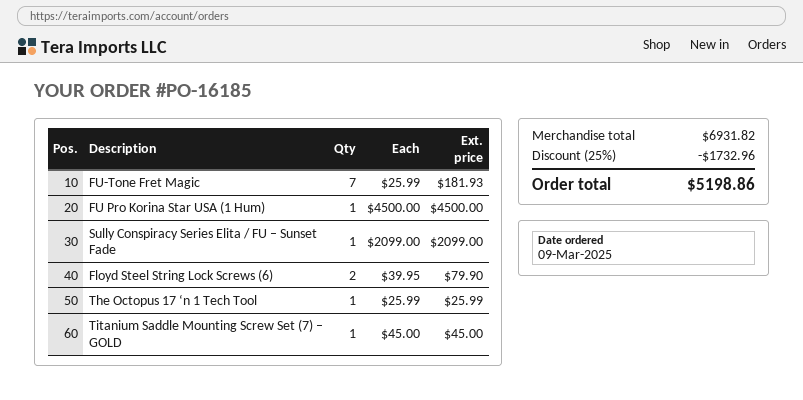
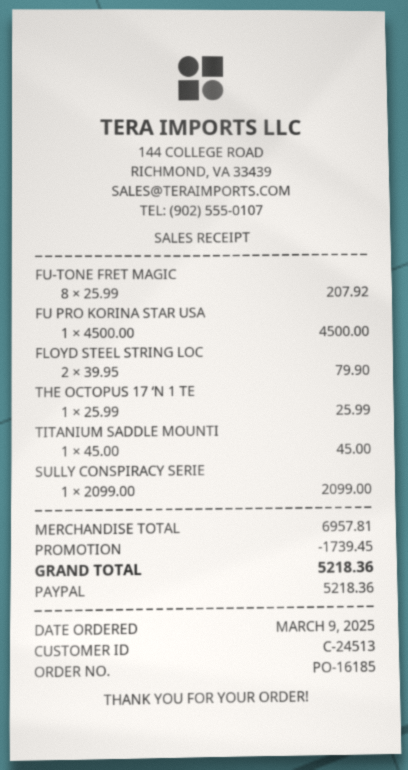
FU-Tone Fret Magic: 7 x 25.99 = 181.93 -> 8 x 25.99 = 207.92
subtotal: 6931.82 -> 6957.81
discount: 1732.96 -> 1739.45
total: 5198.86 -> 5218.36

